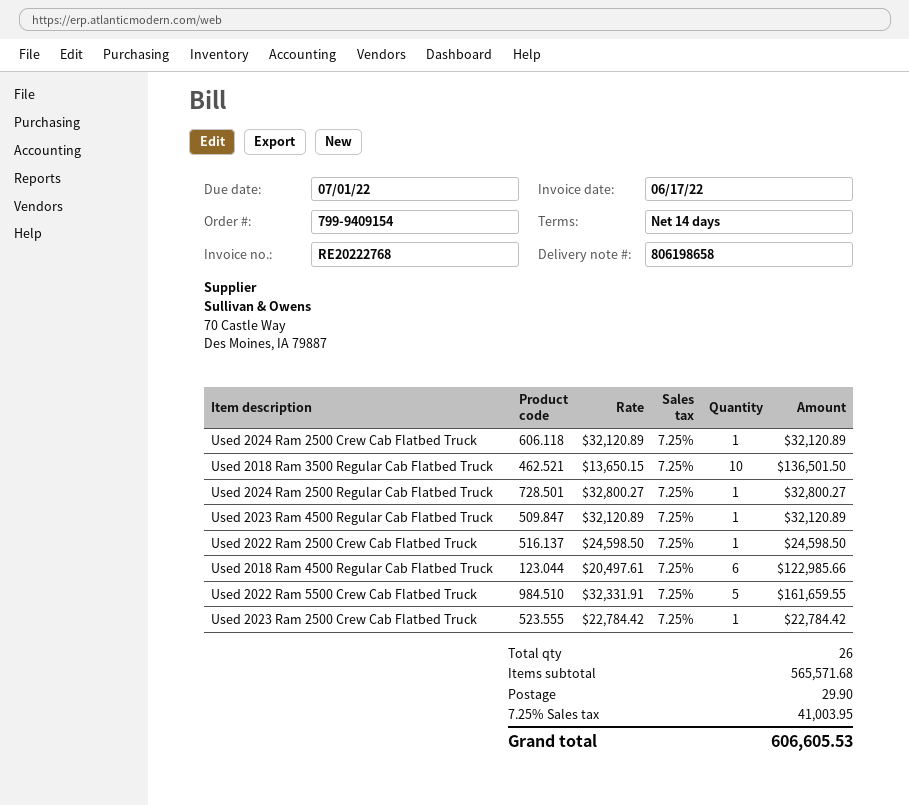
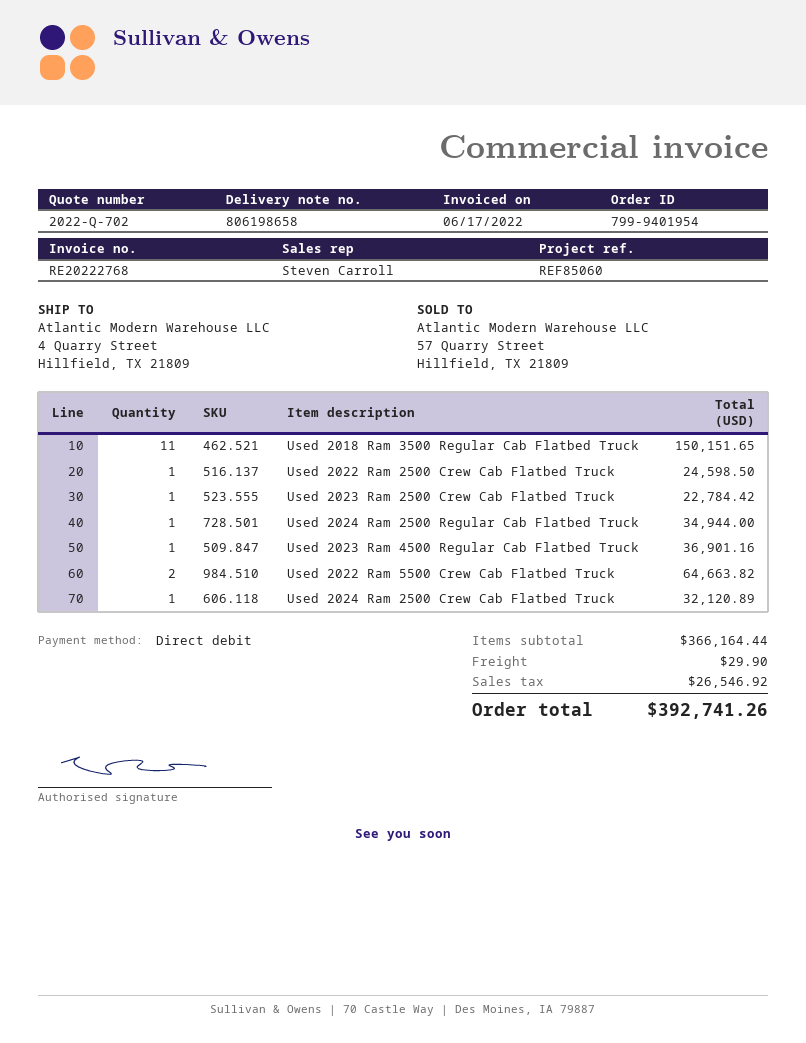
order number: 799-9409154 -> 799-9401954
Used 2018 Ram 3500 Regular Cab Flatbed Truck: 10 for 136501.50 -> 11 for 150151.65
Used 2024 Ram 2500 Regular Cab Flatbed Truck: 1 for 32800.27 -> 1 for 34944.00
Used 2023 Ram 4500 Regular Cab Flatbed Truck: 1 for 32120.89 -> 1 for 36901.16
Used 2018 Ram 4500 Regular Cab Flatbed Truck: 6 for 122985.66 -> none
Used 2022 Ram 5500 Crew Cab Flatbed Truck: 5 for 161659.55 -> 2 for 64663.82
subtotal: 565571.68 -> 366164.44
tax: 41003.95 -> 26546.92
total: 606605.53 -> 392741.26

